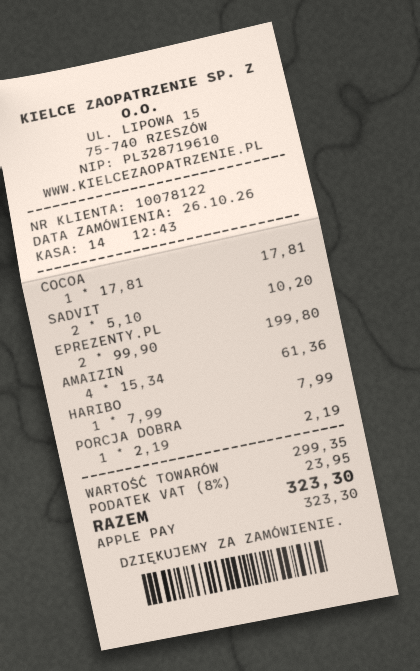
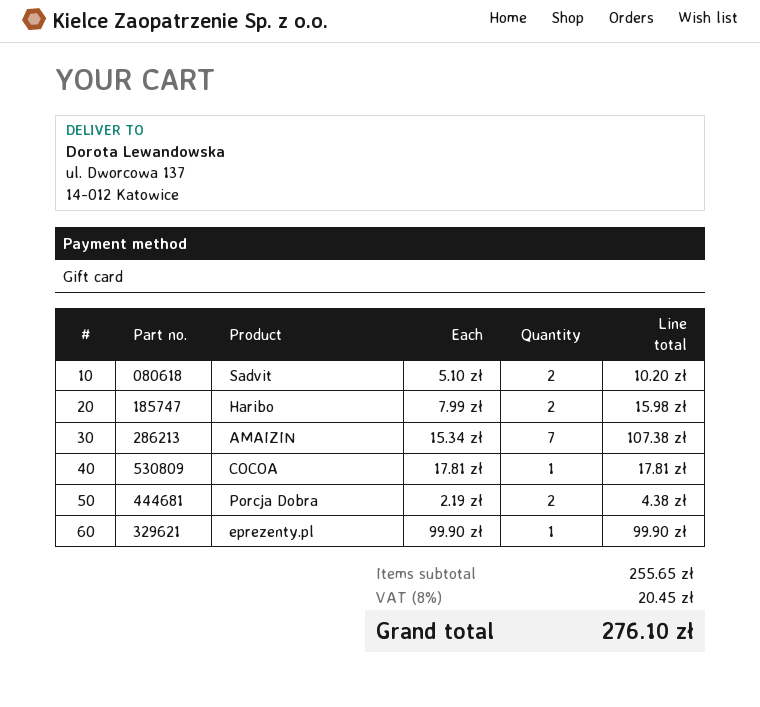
payment method: Apple Pay -> gift card
EPREZENTY.PL: 2 x 99.90 = 199.80 -> 1 x 99.90 = 99.90
AMAIZIN: 4 x 15.34 = 61.36 -> 7 x 15.34 = 107.38
HARIBO: 1 x 7.99 = 7.99 -> 2 x 7.99 = 15.98
PORCJA DOBRA: 1 x 2.19 = 2.19 -> 2 x 2.19 = 4.38
subtotal: 299.35 -> 255.65
tax: 8% = 23.95 -> 8% = 20.45
total: 323.30 -> 276.10

